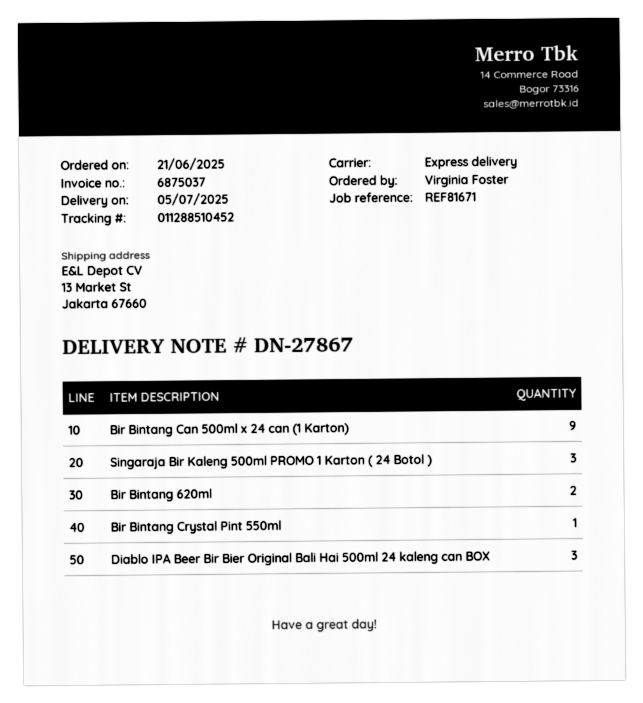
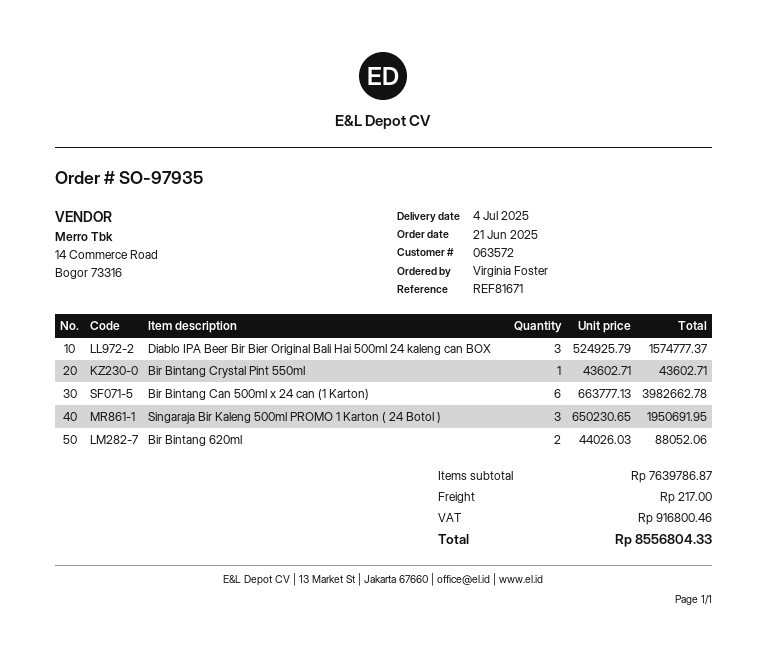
delivery date: 2025-07-05 -> 2025-07-04
Bir Bintang Can 500ml x 24 can (1 Karton): 9 -> 6

